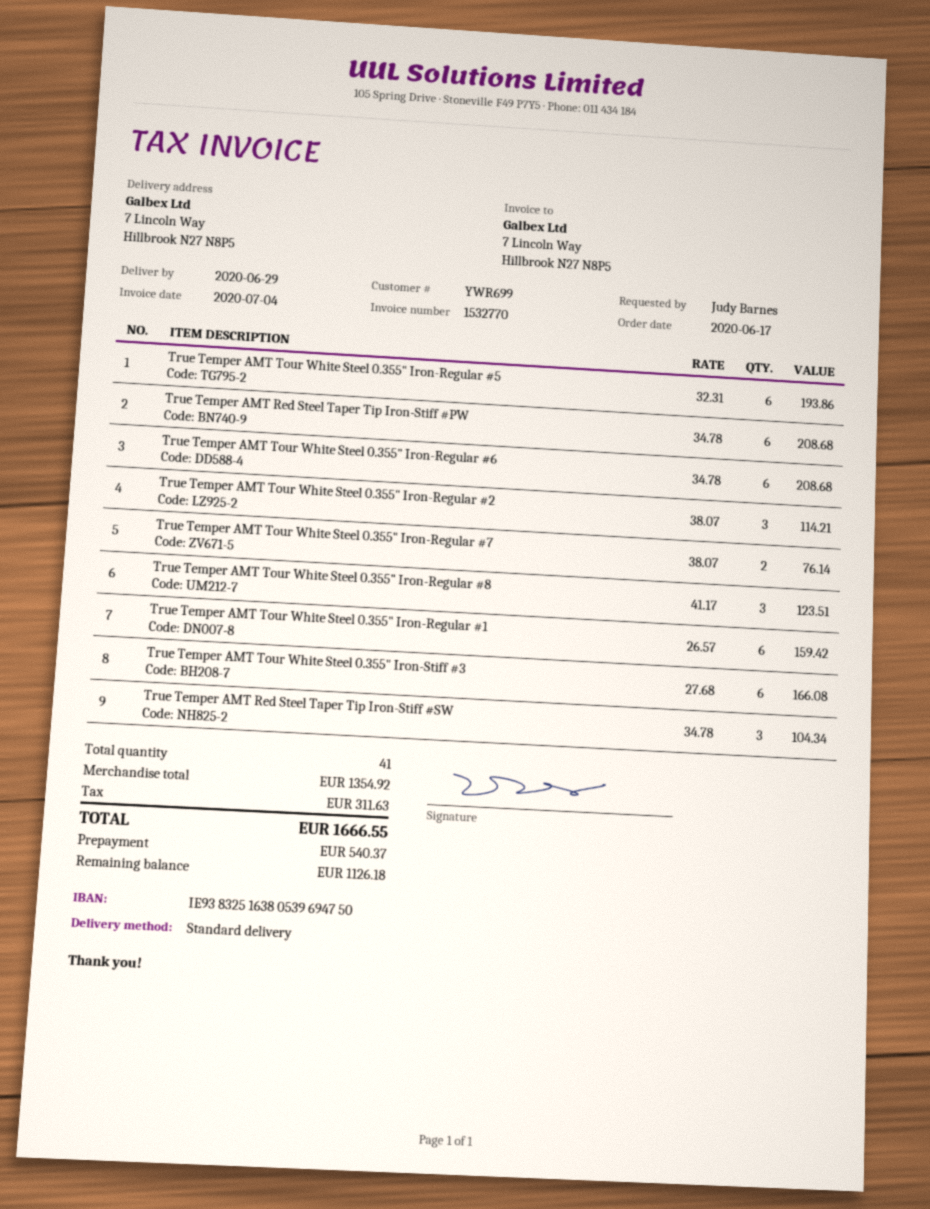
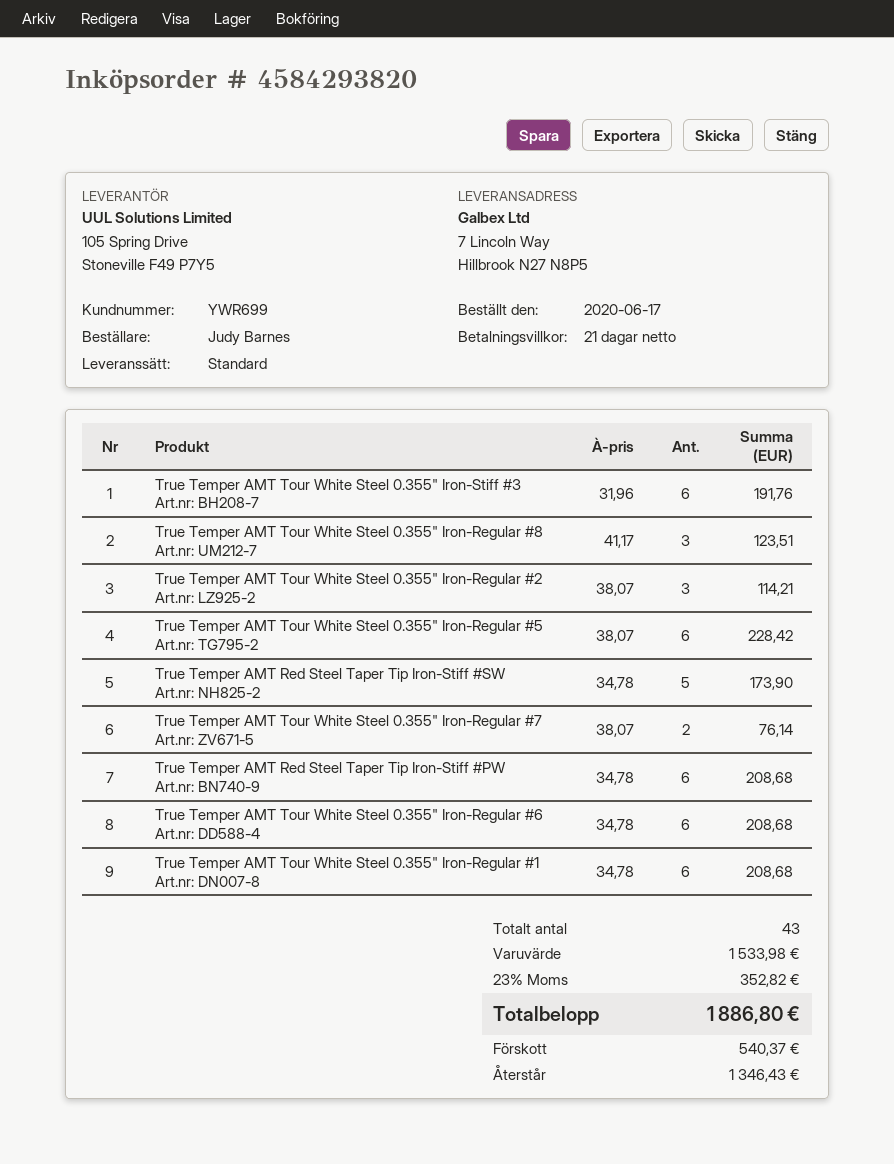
True Temper AMT Tour White Steel 0.355" Iron-Regular #5: 6 x 32.31 = 193.86 -> 6 x 38.07 = 228.42
True Temper AMT Tour White Steel 0.355" Iron-Regular #1: 6 x 26.57 = 159.42 -> 6 x 34.78 = 208.68
True Temper AMT Tour White Steel 0.355" Iron-Stiff #3: 6 x 27.68 = 166.08 -> 6 x 31.96 = 191.76
True Temper AMT Red Steel Taper Tip Iron-Stiff #SW: 3 x 34.78 = 104.34 -> 5 x 34.78 = 173.90
total quantity: 41 -> 43
subtotal: 1354.92 -> 1533.98
tax: 311.63 -> 352.82
total: 1666.55 -> 1886.80
balance: 1126.18 -> 1346.43

